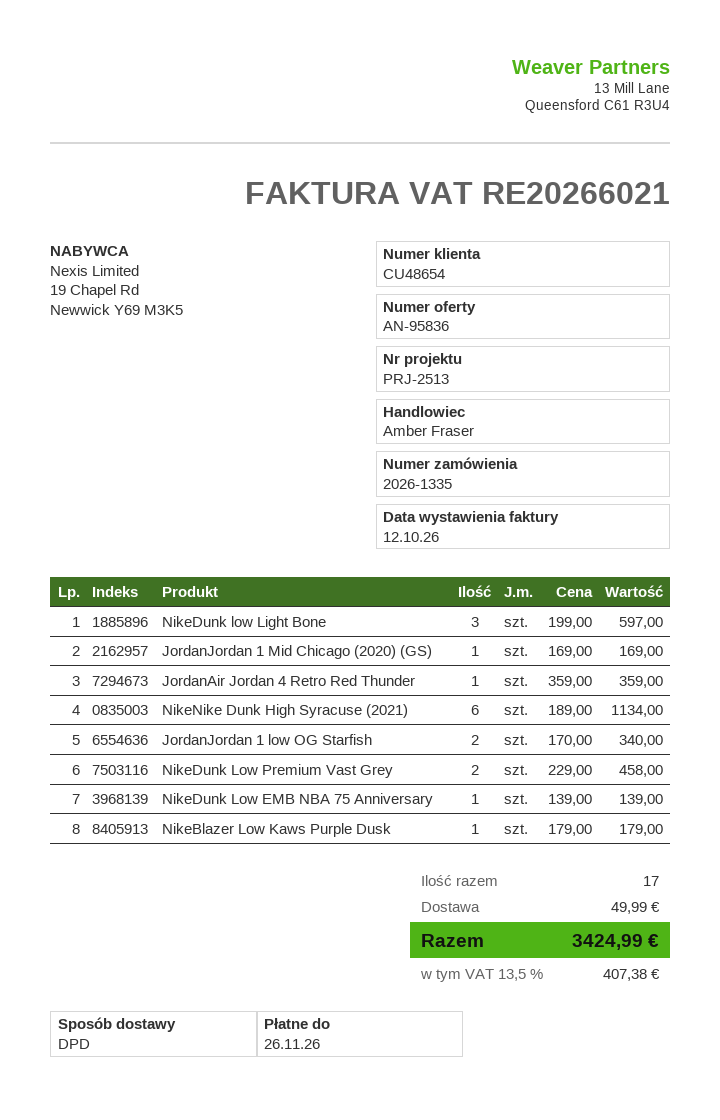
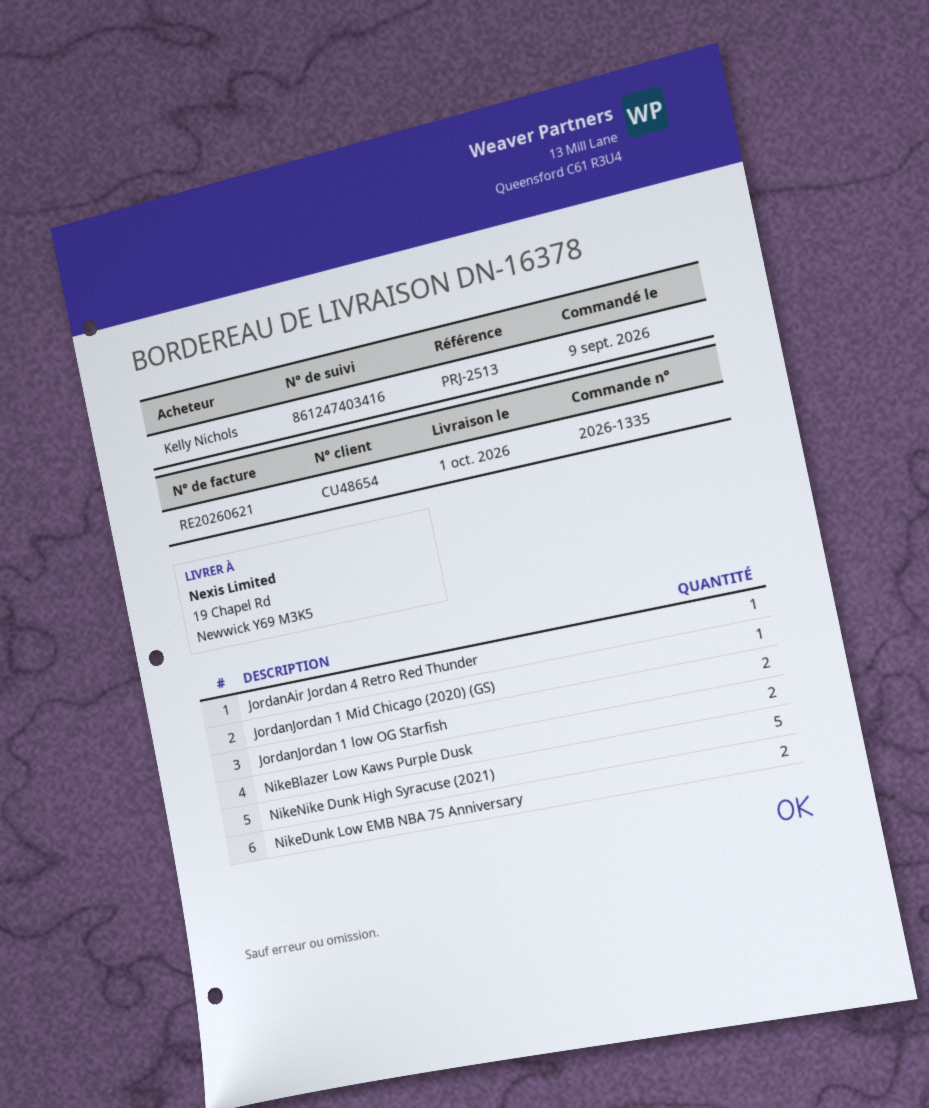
invoice number: RE20266021 -> RE20260621
NikeDunk low Light Bone: 3 -> none
NikeNike Dunk High Syracuse (2021): 6 -> 5
NikeDunk Low Premium Vast Grey: 2 -> none
NikeDunk Low EMB NBA 75 Anniversary: 1 -> 2
NikeBlazer Low Kaws Purple Dusk: 1 -> 2

